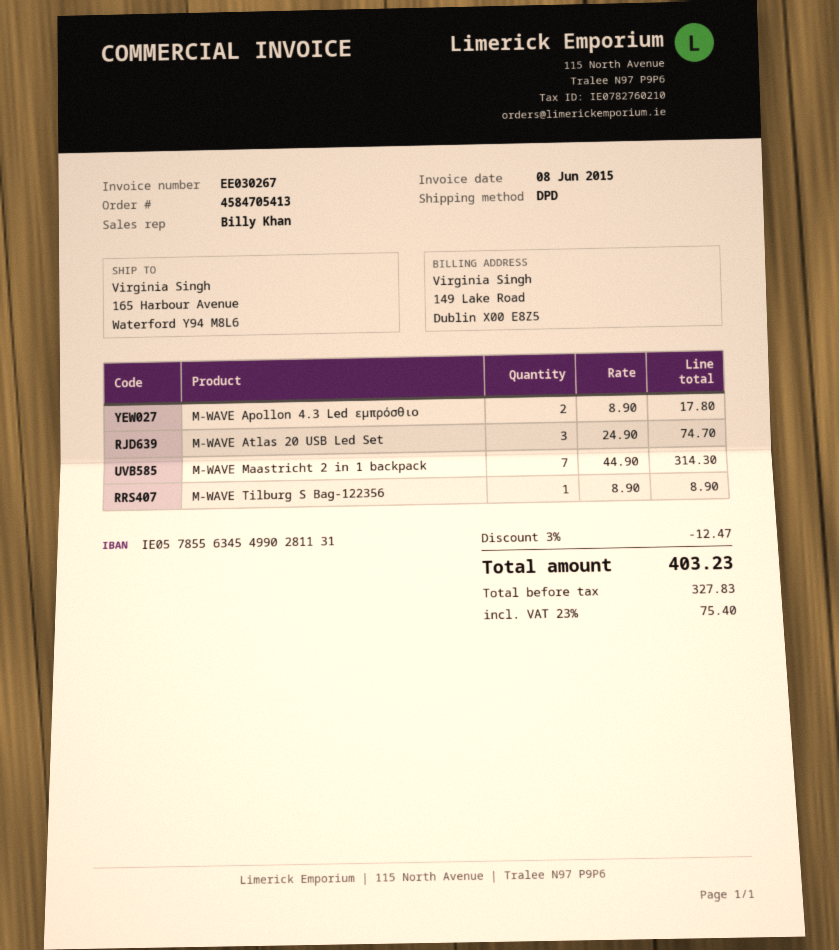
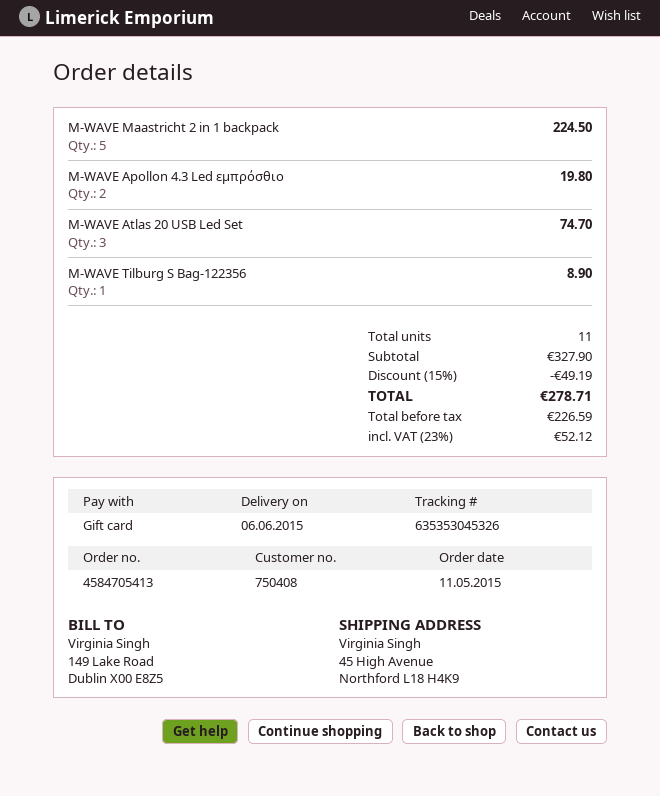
ship to: 165 Harbour Avenue, Waterford Y94 M8L6 -> 45 High Avenue, Northford L18 H4K9
M-WAVE Apollon 4.3 Led εμπρόσθιο: 2 for 17.80 -> 2 for 19.80
M-WAVE Maastricht 2 in 1 backpack: 7 for 314.30 -> 5 for 224.50
discount: 3% = 12.47 -> 15% = 49.19
net: 327.83 -> 226.59
tax: 23% = 75.40 -> 23% = 52.12
total: 403.23 -> 278.71

